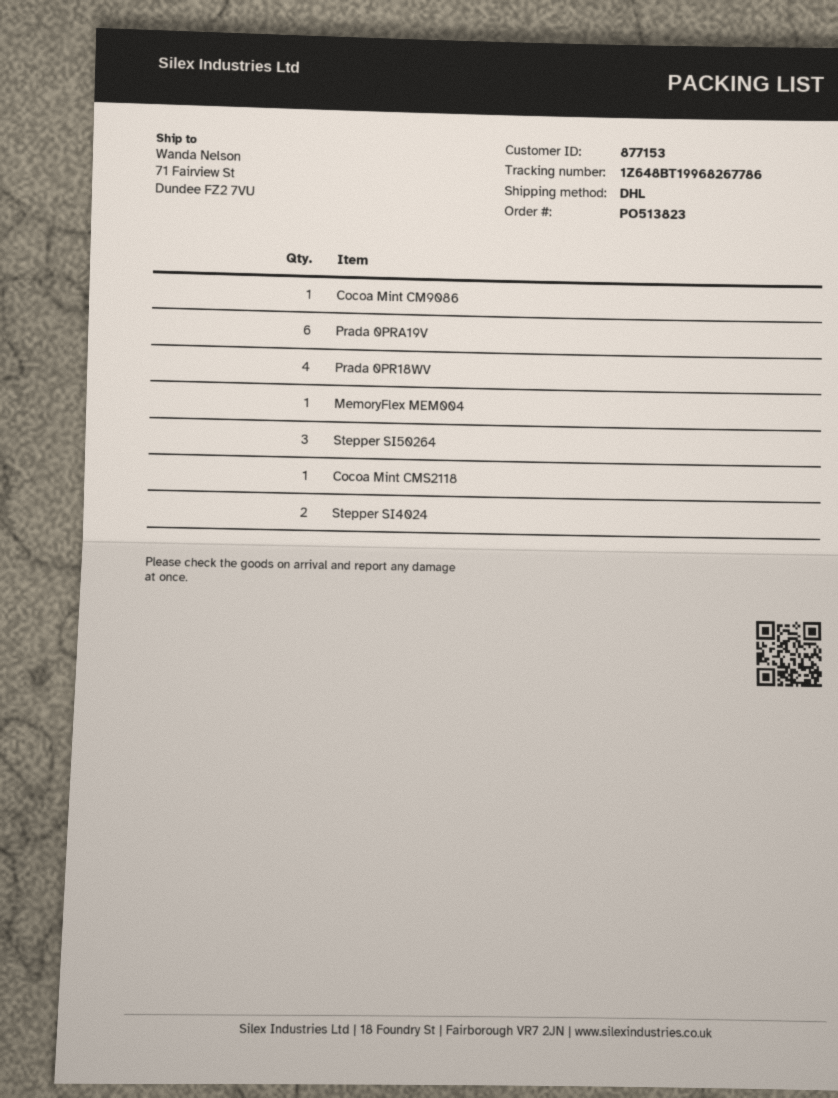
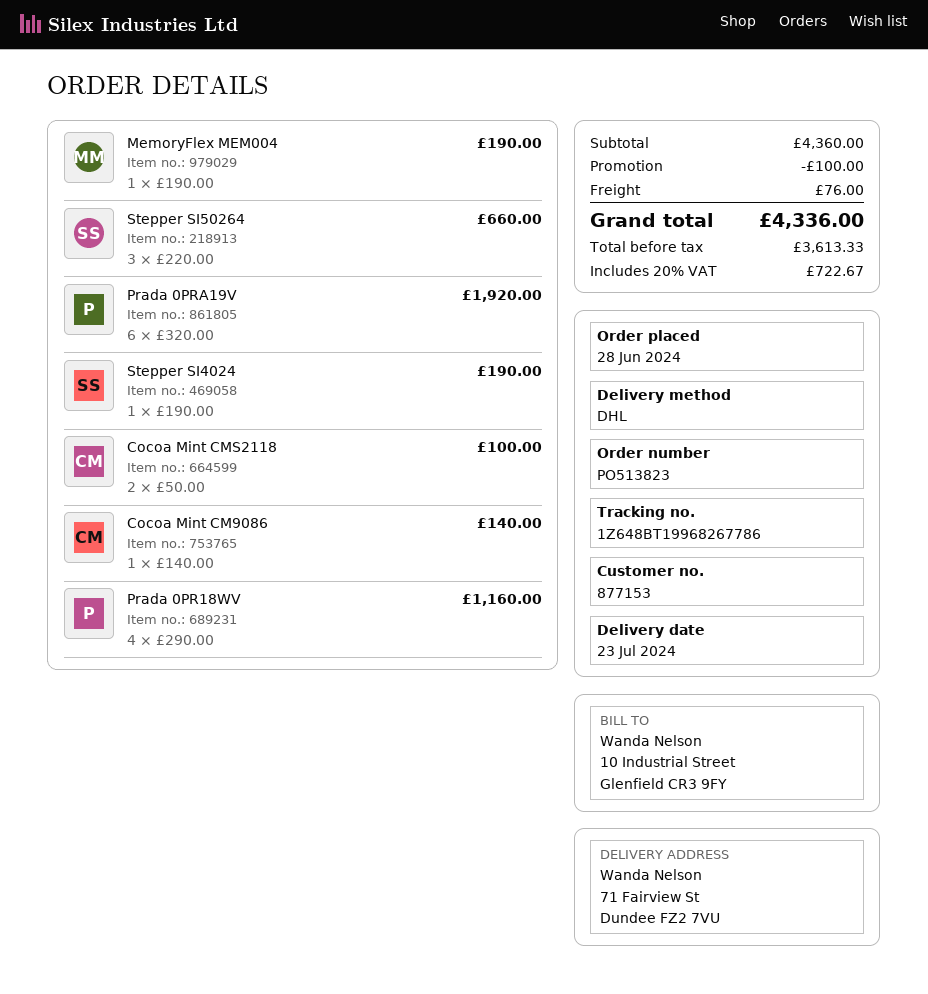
Cocoa Mint CMS2118: 1 -> 2
Stepper SI4024: 2 -> 1

